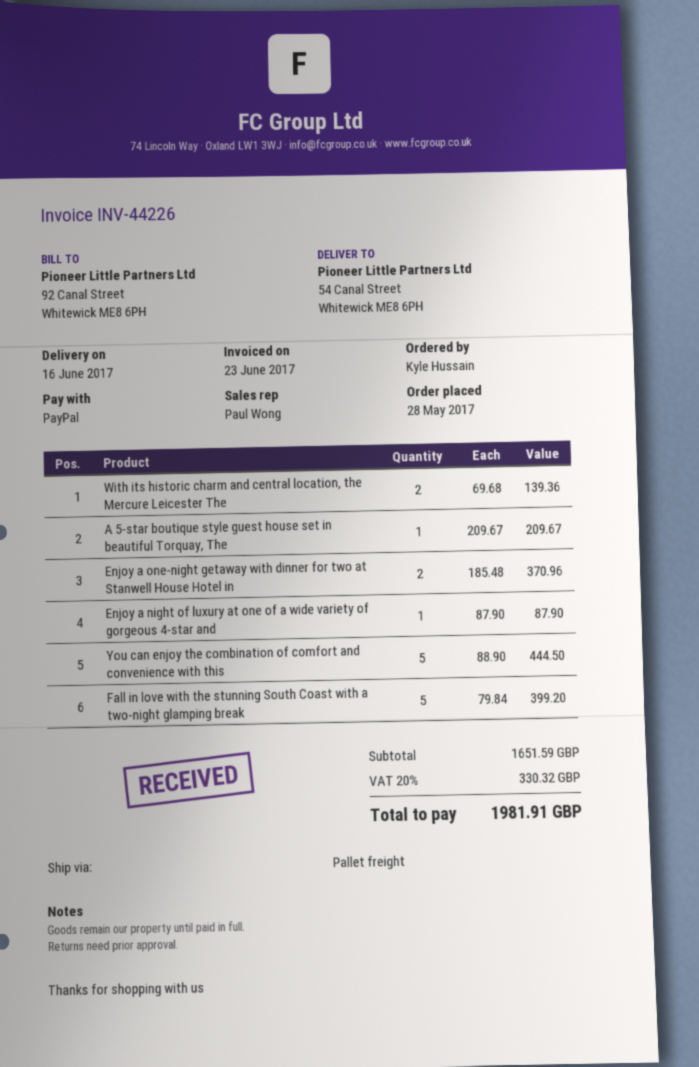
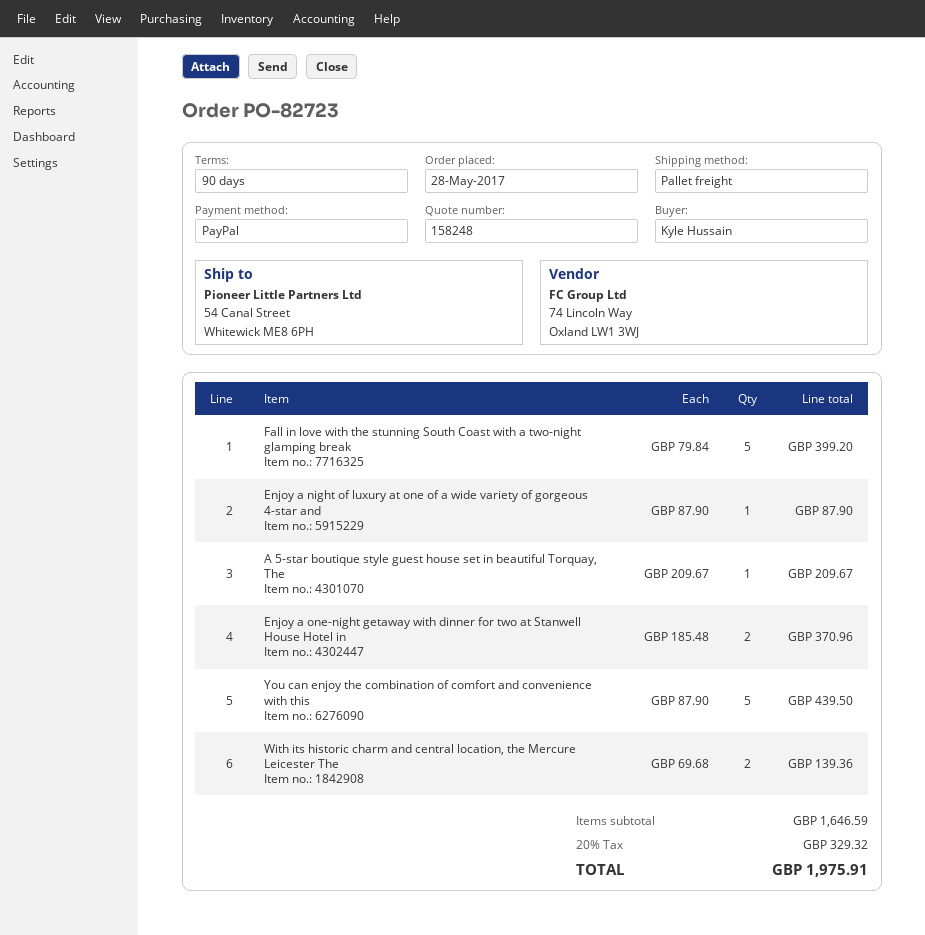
You can enjoy the combination of comfort and convenience with this: 5 x 88.90 = 444.50 -> 5 x 87.90 = 439.50
subtotal: 1651.59 -> 1646.59
tax: 20% = 330.32 -> 20% = 329.32
total: 1981.91 -> 1975.91

